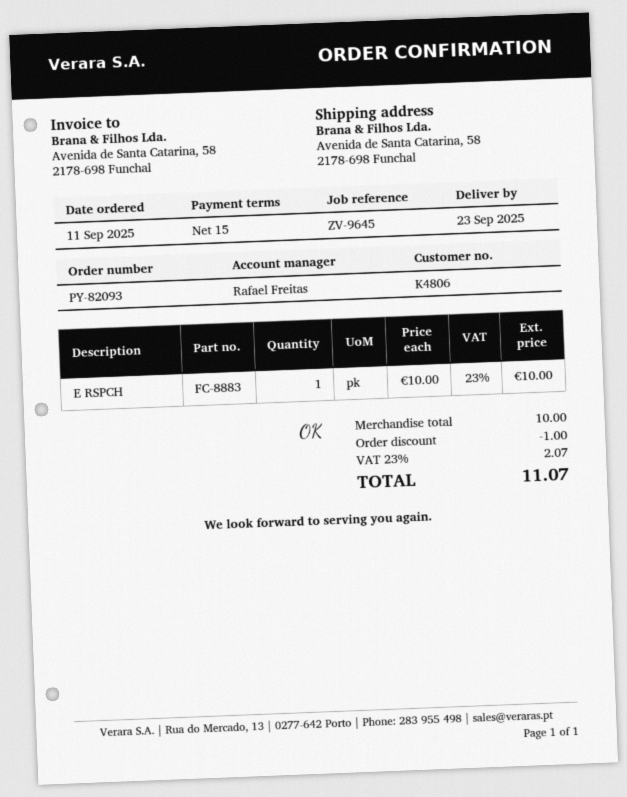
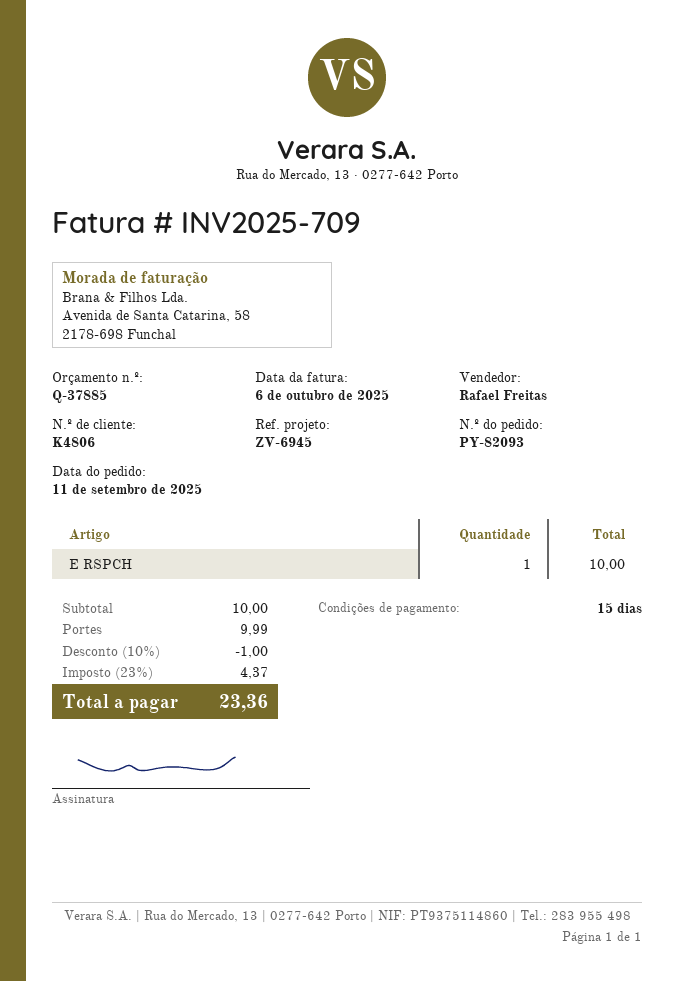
reference: ZV-9645 -> ZV-6945
shipping: none -> 9.99
tax: 23% = 2.07 -> 23% = 4.37
total: 11.07 -> 23.36

